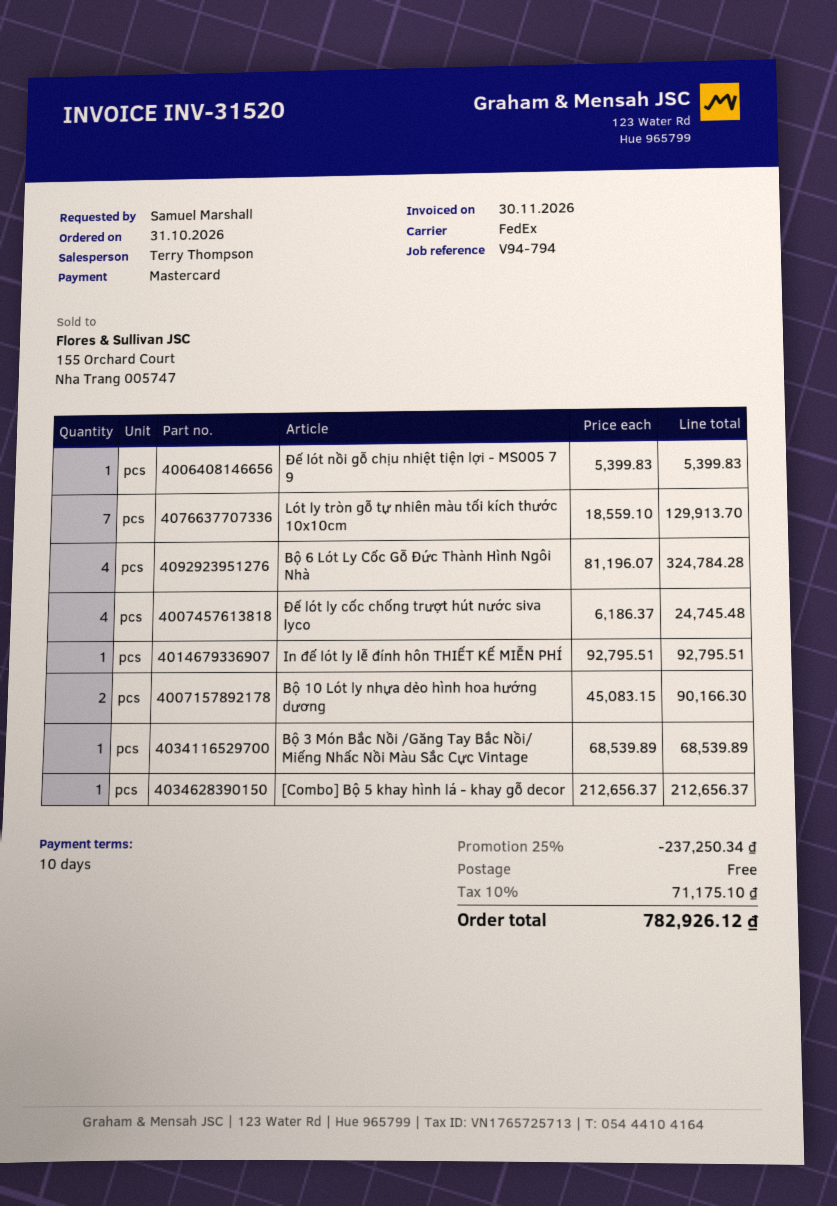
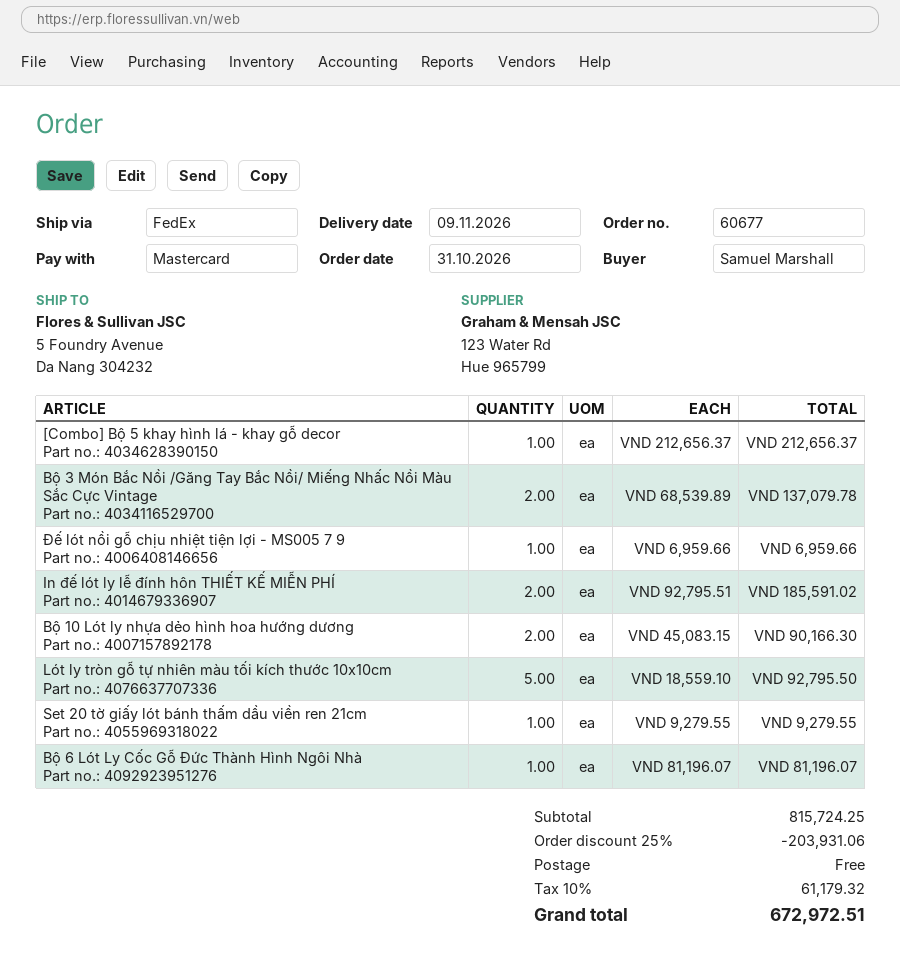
Đế lót nồi gỗ chịu nhiệt tiện lợi - MS005 7 9: 1 x 5399.83 = 5399.83 -> 1 x 6959.66 = 6959.66
Lót ly tròn gỗ tự nhiên màu tối kích thước 10x10cm: 7 x 18559.10 = 129913.70 -> 5 x 18559.10 = 92795.50
Bộ 6 Lót Ly Cốc Gỗ Đức Thành Hình Ngôi Nhà: 4 x 81196.07 = 324784.28 -> 1 x 81196.07 = 81196.07
Đế lót ly cốc chống trượt hút nước siva lyco: 4 x 6186.37 = 24745.48 -> none
In đế lót ly lễ đính hôn THIẾT KẾ MIỄN PHÍ: 1 x 92795.51 = 92795.51 -> 2 x 92795.51 = 185591.02
Bộ 3 Món Bắc Nồi /Găng Tay Bắc Nồi/ Miếng Nhấc Nồi Màu Sắc Cực Vintage: 1 x 68539.89 = 68539.89 -> 2 x 68539.89 = 137079.78
Set 20 tờ giấy lót bánh thấm dầu viền ren 21cm: none -> 1 x 9279.55 = 9279.55
discount: 25% = 237250.34 -> 25% = 203931.06
tax: 10% = 71175.10 -> 10% = 61179.32
total: 782926.12 -> 672972.51

